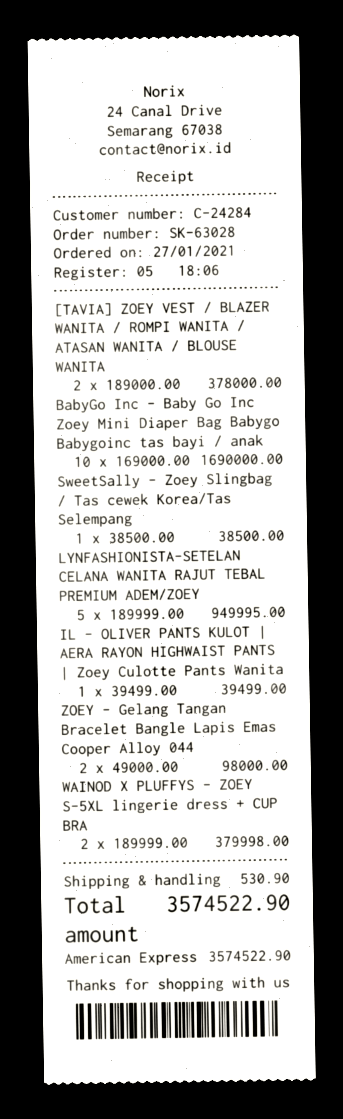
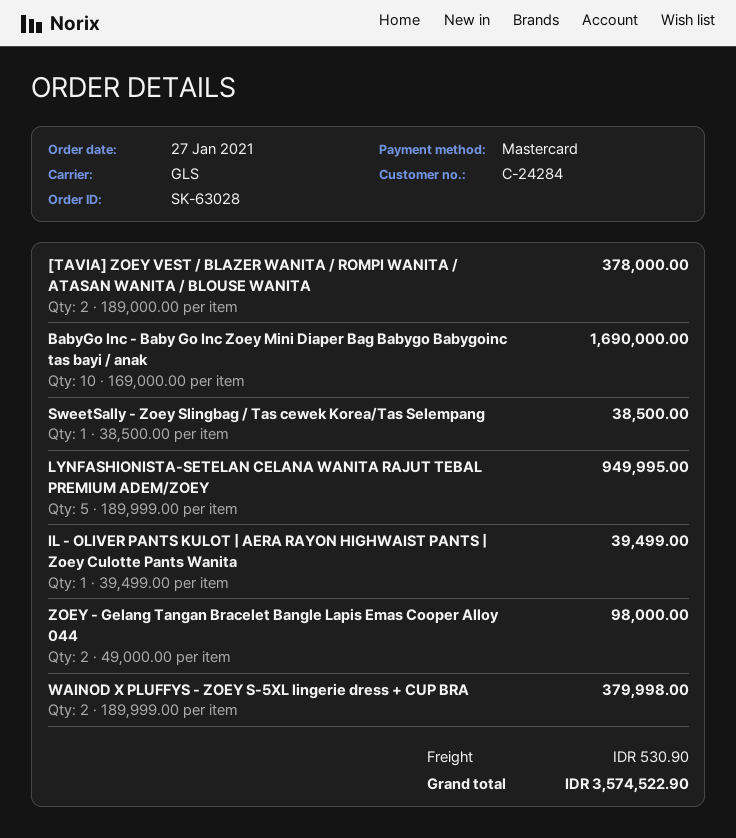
payment method: American Express -> Mastercard

